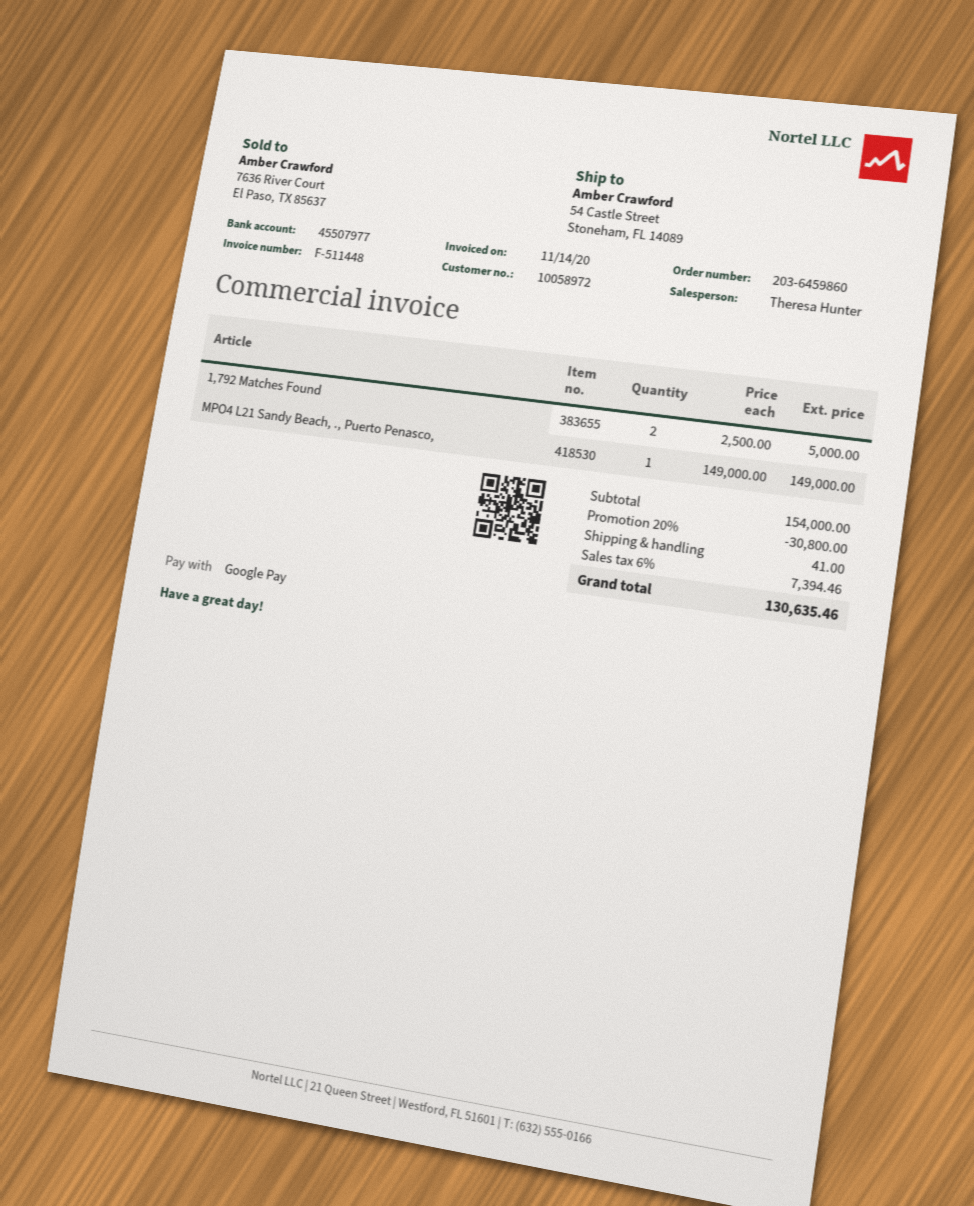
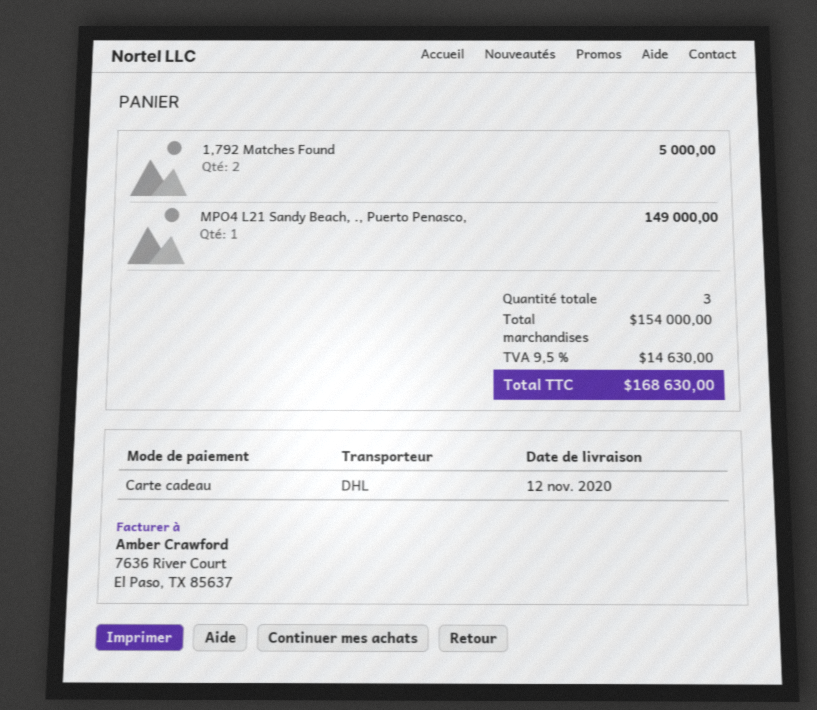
payment method: Google Pay -> gift card
discount: 20% = 30800.00 -> none
shipping: 41.00 -> none
tax: 6% = 7394.46 -> 9.5% = 14630.00
total: 130635.46 -> 168630.00

